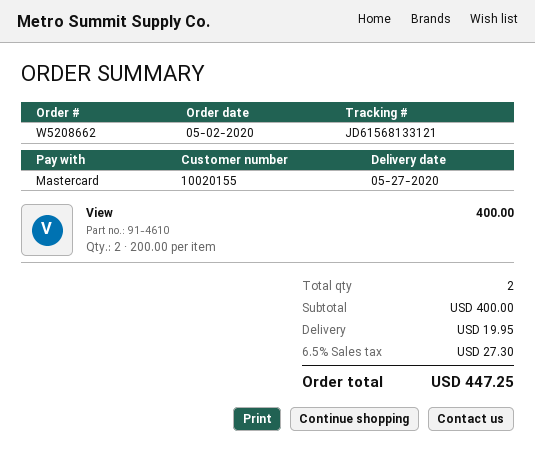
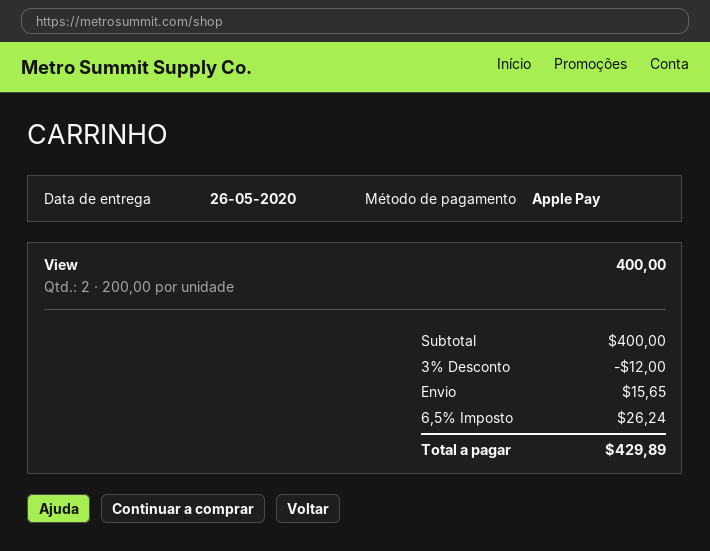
delivery date: 2020-05-27 -> 2020-05-26
payment method: Mastercard -> Apple Pay
discount: none -> 3% = 12.00
shipping: 19.95 -> 15.65
tax: 6.5% = 27.30 -> 6.5% = 26.24
total: 447.25 -> 429.89

